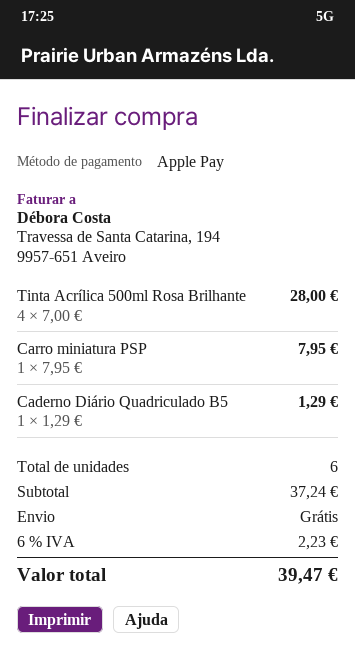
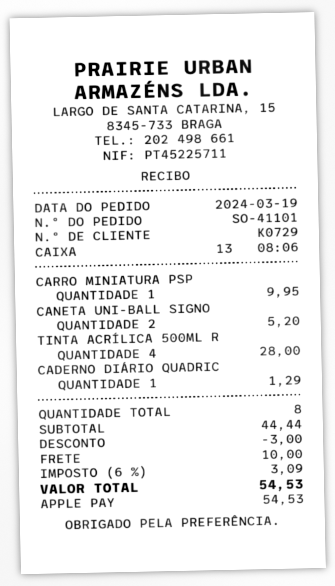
Carro miniatura PSP: 1 for 7.95 -> 1 for 9.95
CANETA UNI-BALL SIGNO: none -> 2 for 5.20
total quantity: 6 -> 8
subtotal: 37.24 -> 44.44
discount: none -> 3.00
shipping: 0.00 -> 10.00
tax: 6% = 2.23 -> 6% = 3.09
total: 39.47 -> 54.53

